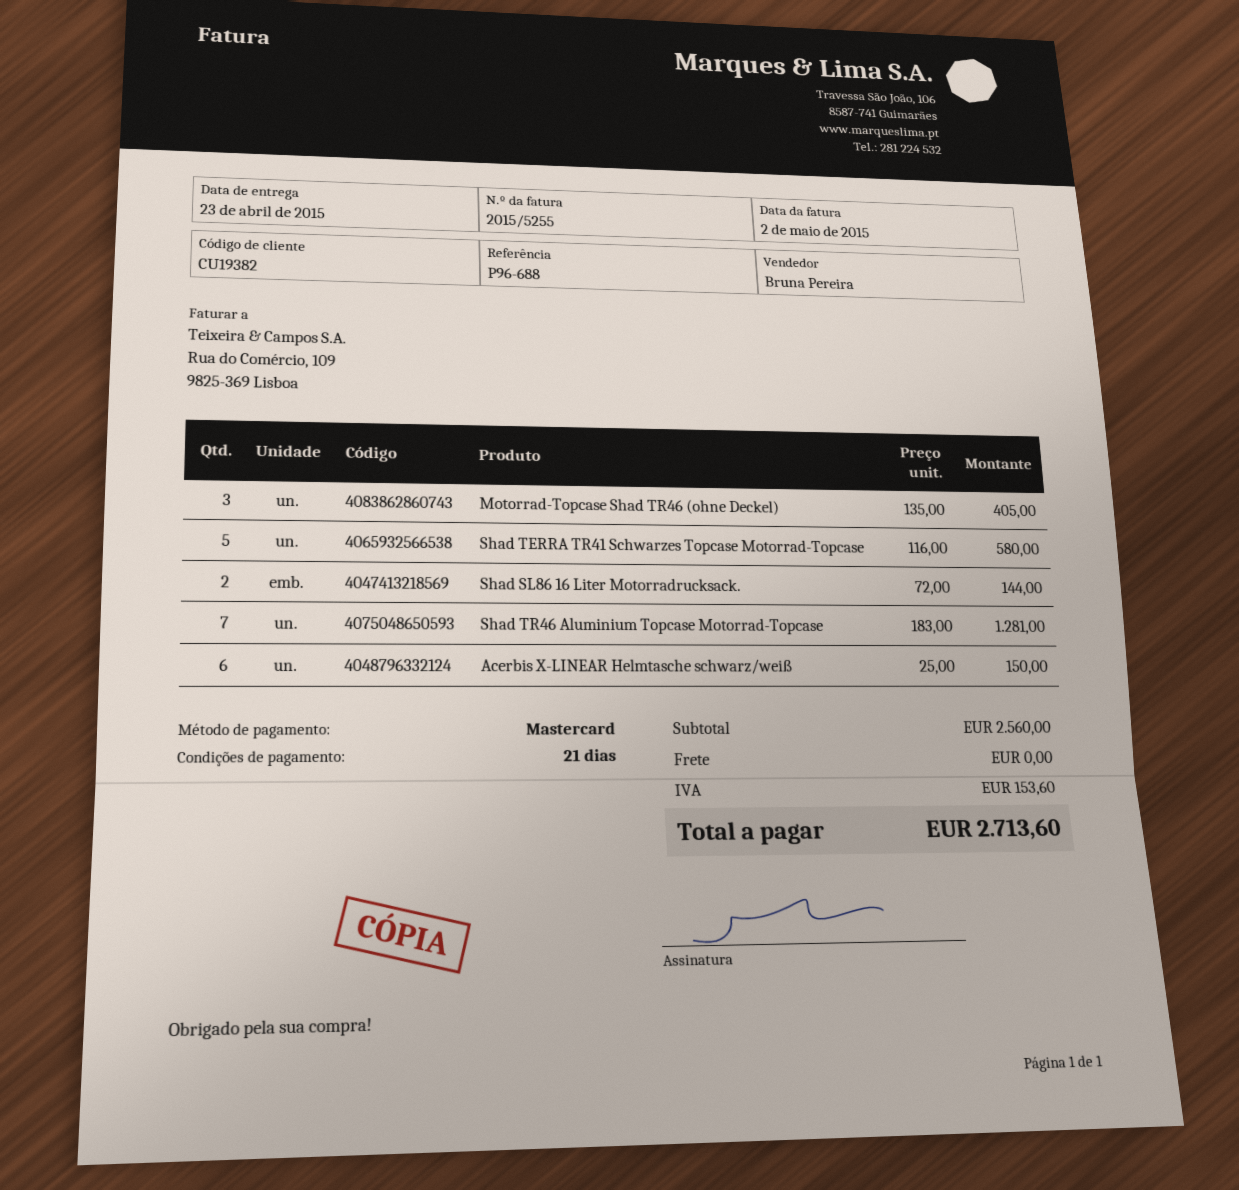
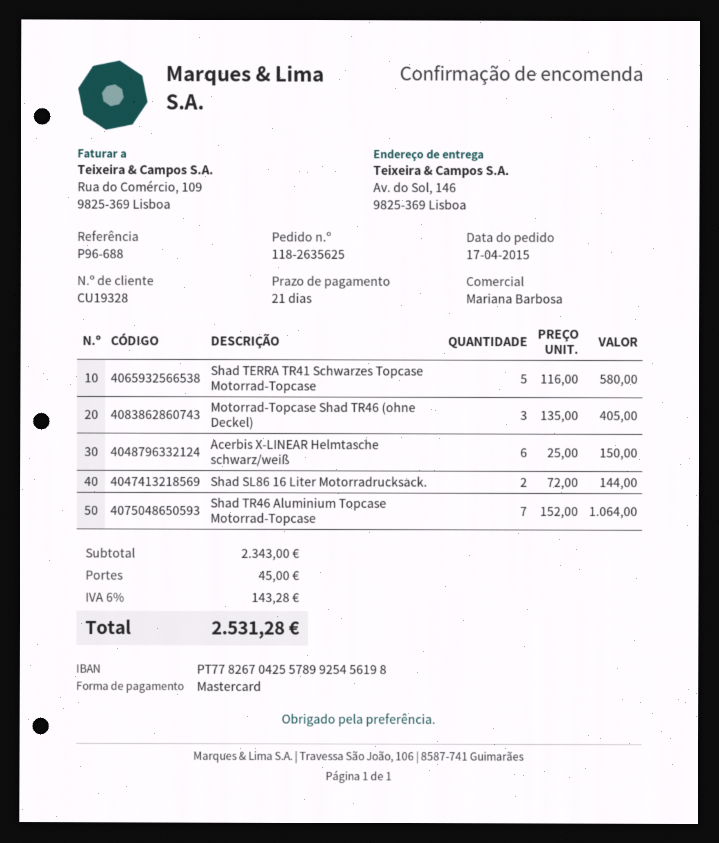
customer number: CU19382 -> CU19328
sales rep: Bruna Pereira -> Mariana Barbosa
Shad TR46 Aluminium Topcase Motorrad-Topcase: 7 x 183.00 = 1281.00 -> 7 x 152.00 = 1064.00
subtotal: 2560.00 -> 2343.00
shipping: 0.00 -> 45.00
tax: 153.60 -> 143.28
total: 2713.60 -> 2531.28

